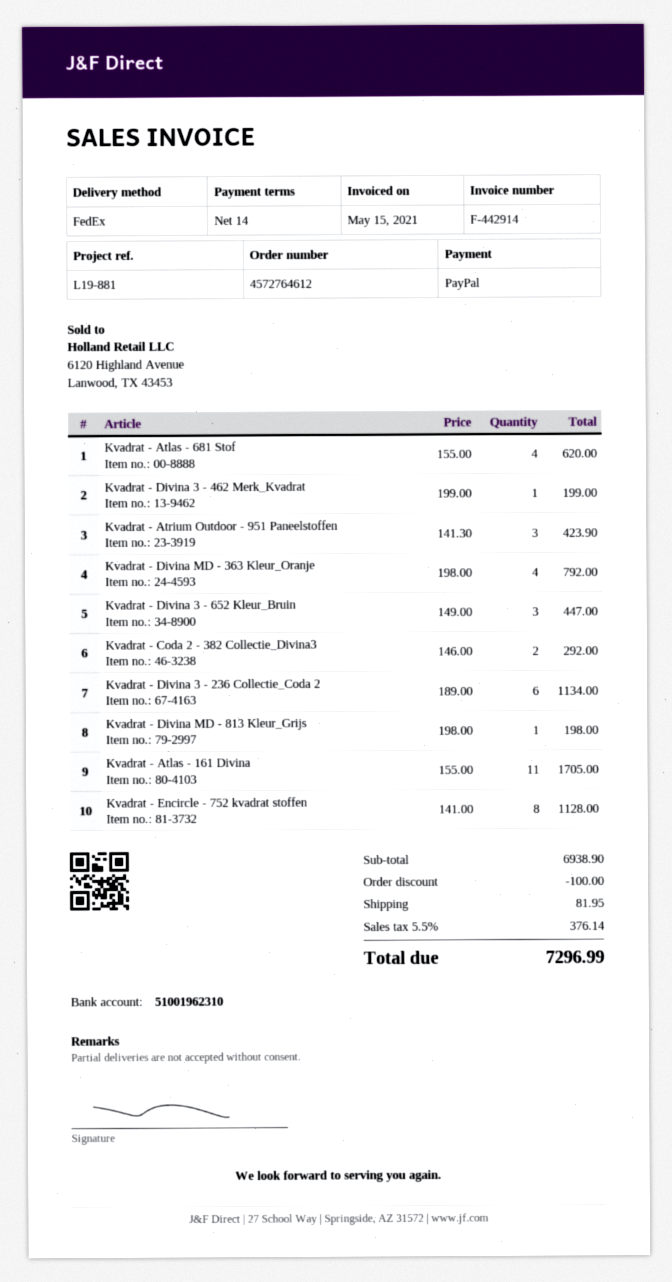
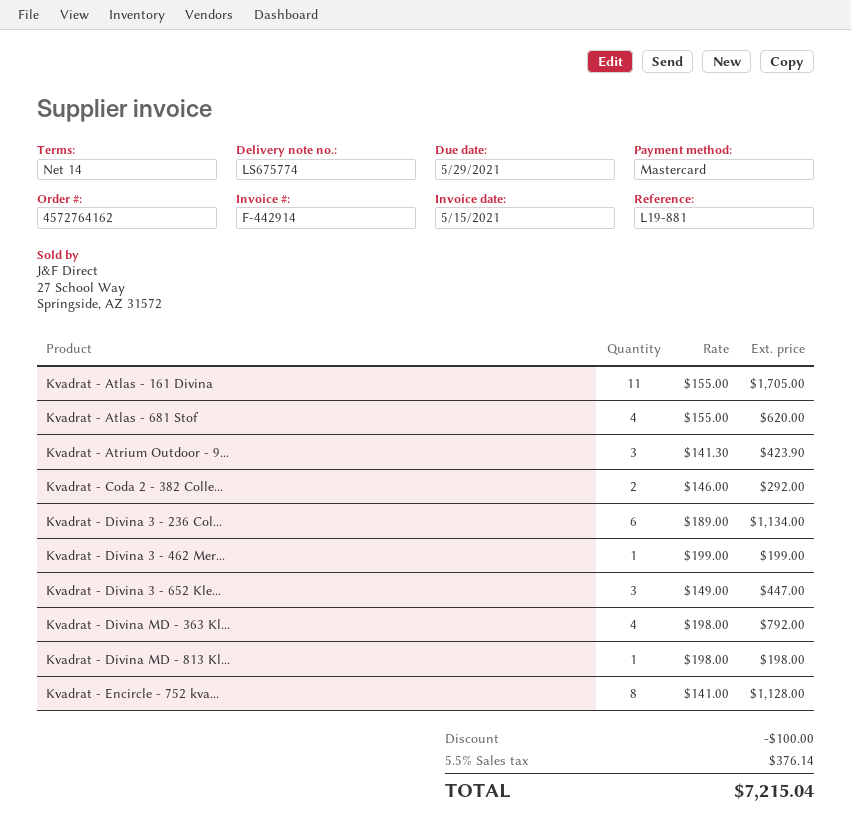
order number: 4572764612 -> 4572764162
payment method: PayPal -> Mastercard
shipping: 81.95 -> none
total: 7296.99 -> 7215.04

